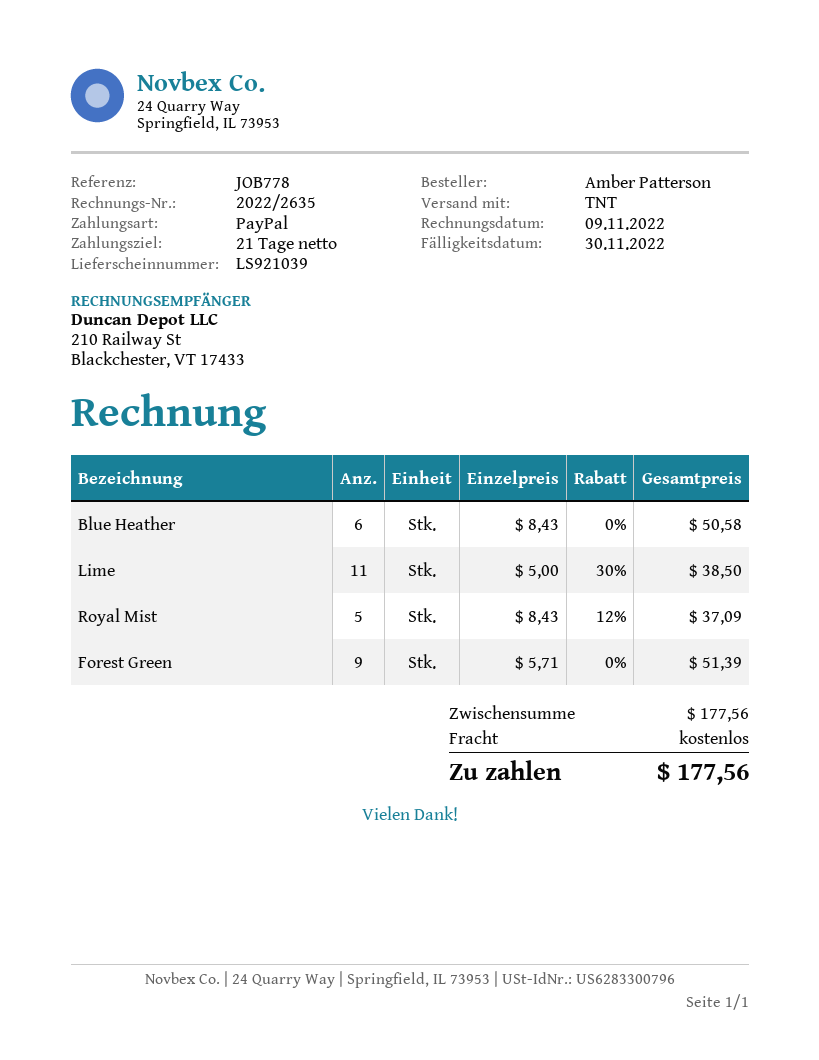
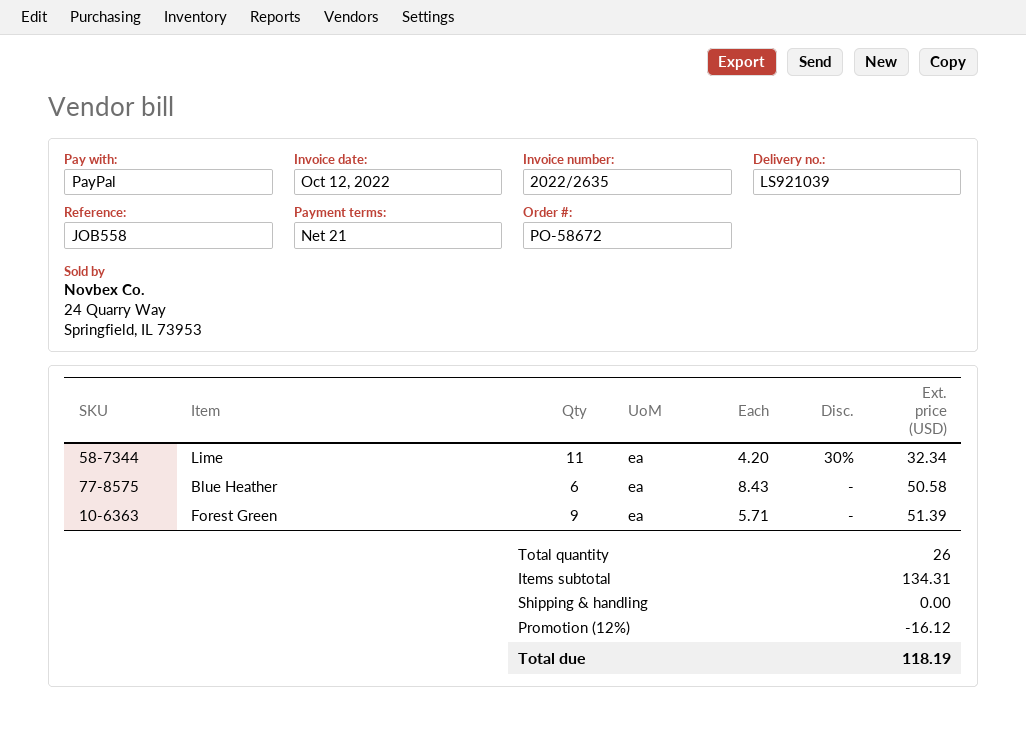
invoice date: 2022-11-09 -> 2022-10-12
reference: JOB778 -> JOB558
Lime: 11 x 5.00 - 30% = 38.50 -> 11 x 4.20 - 30% = 32.34
Royal Mist: 5 x 8.43 - 12% = 37.09 -> none
subtotal: 177.56 -> 134.31
discount: none -> 12% = 16.12
total: 177.56 -> 118.19

